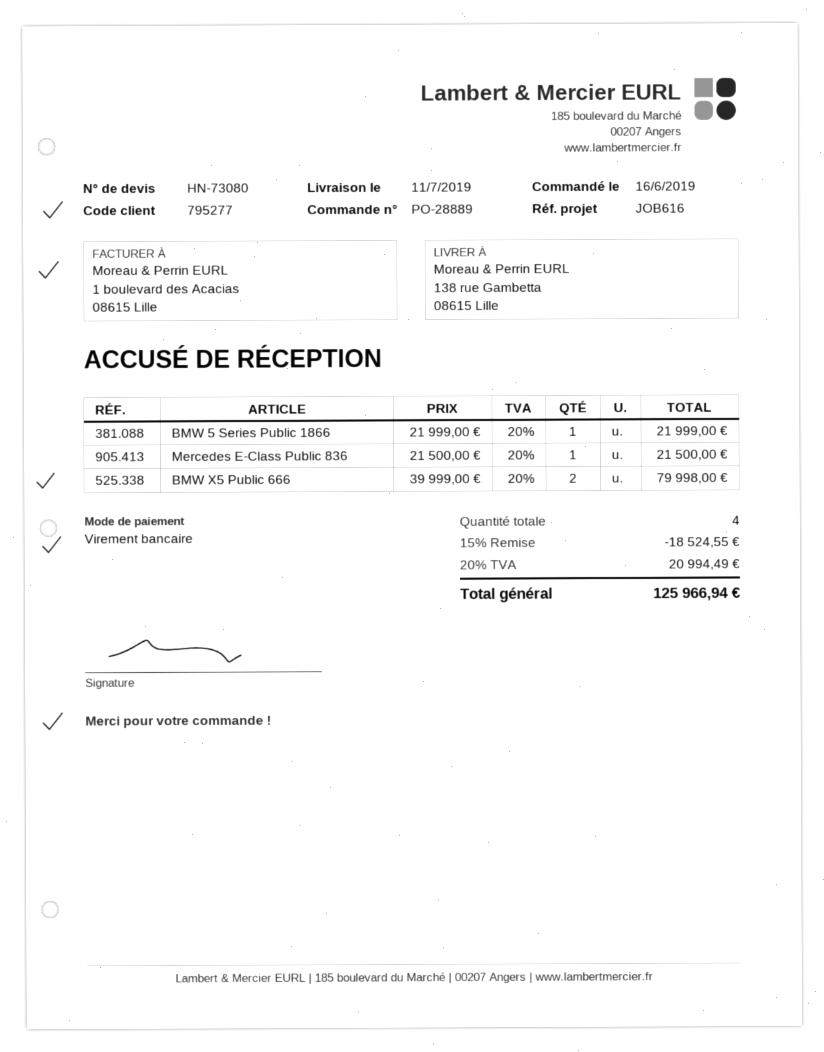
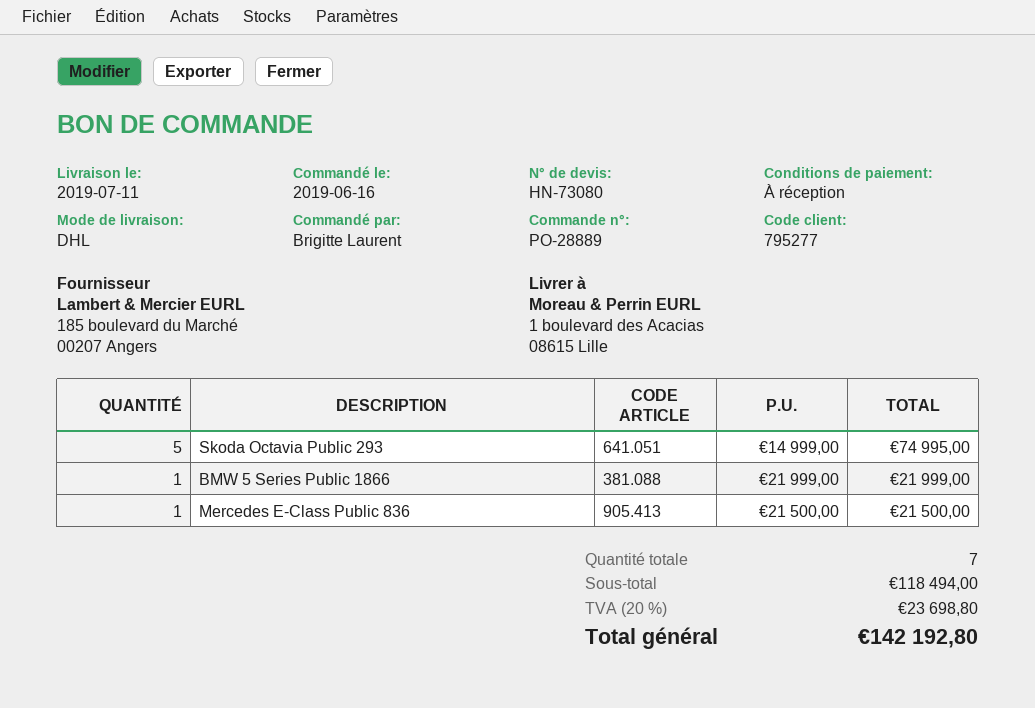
ship to: 138 rue Gambetta, 08615 Lille -> 1 boulevard des Acacias, 08615 Lille
BMW X5 Public 666: 2 x 39999.00 = 79998.00 -> none
Skoda Octavia Public 293: none -> 5 x 14999.00 = 74995.00
total quantity: 4 -> 7
discount: 15% = 18524.55 -> none
tax: 20% = 20994.49 -> 20% = 23698.80
total: 125966.94 -> 142192.80

